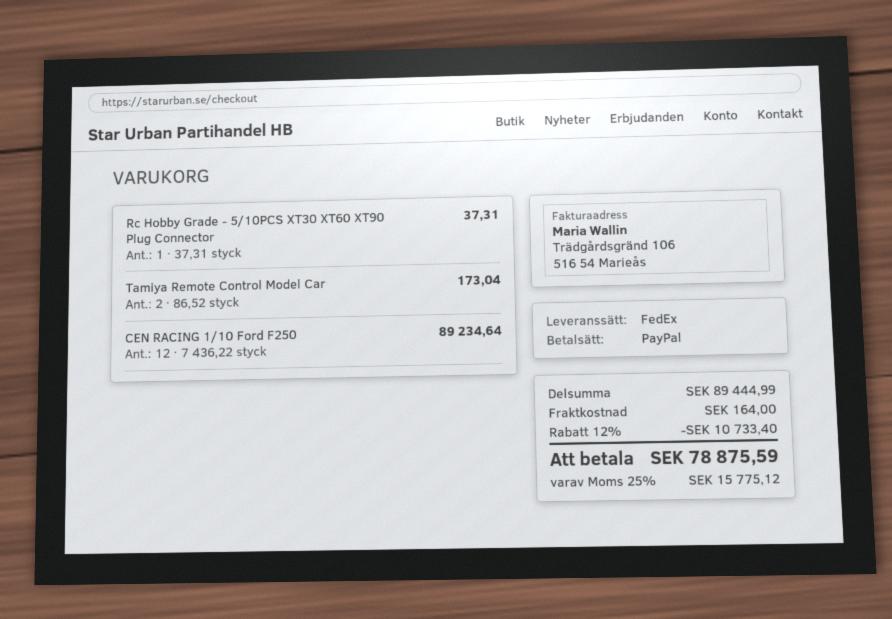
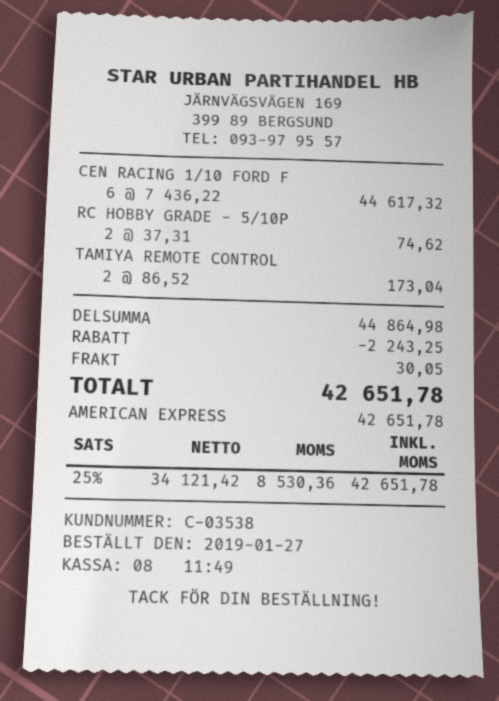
payment method: PayPal -> American Express
Rc Hobby Grade - 5/10PCS XT30 XT60 XT90 Plug Connector: 1 x 37.31 = 37.31 -> 2 x 37.31 = 74.62
CEN RACING 1/10 Ford F250: 12 x 7436.22 = 89234.64 -> 6 x 7436.22 = 44617.32
subtotal: 89444.99 -> 44864.98
discount: 10733.40 -> 2243.25
shipping: 164.00 -> 30.05
tax: 25% = 15775.12 -> 25% = 8530.36
total: 78875.59 -> 42651.78

